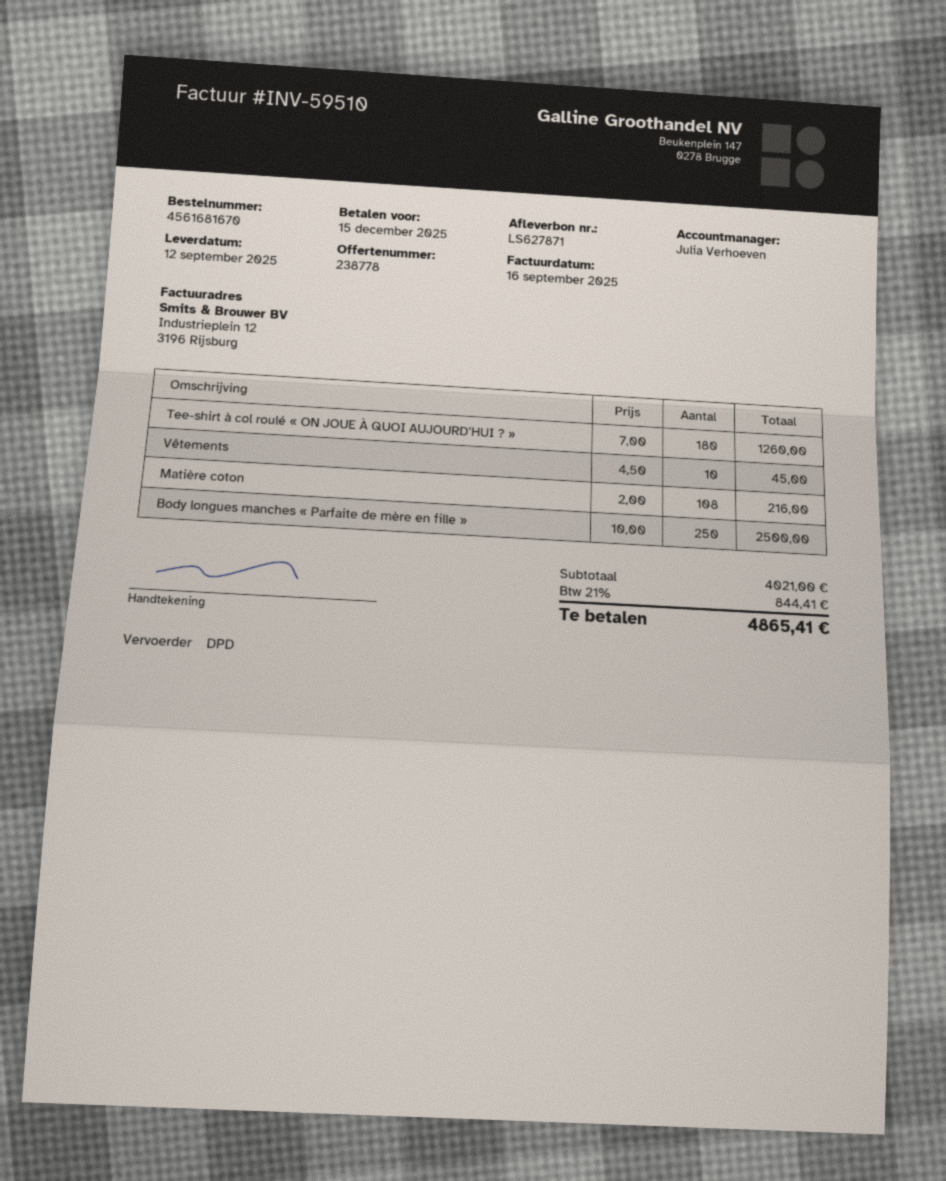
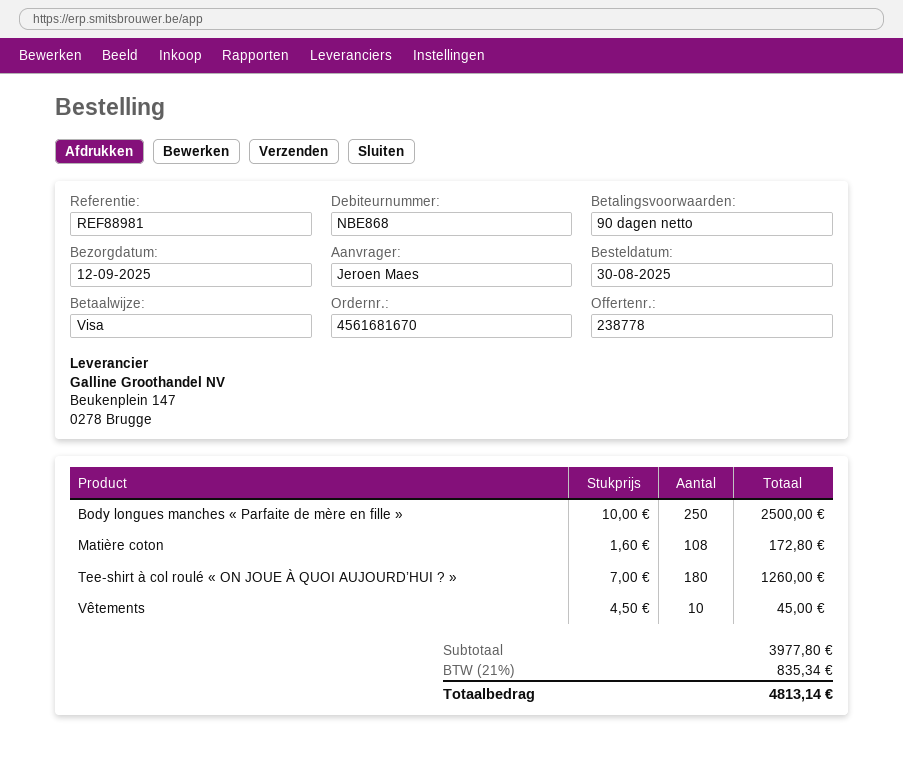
Matière coton: 108 x 2.00 = 216.00 -> 108 x 1.60 = 172.80
subtotal: 4021.00 -> 3977.80
tax: 21% = 844.41 -> 21% = 835.34
total: 4865.41 -> 4813.14

